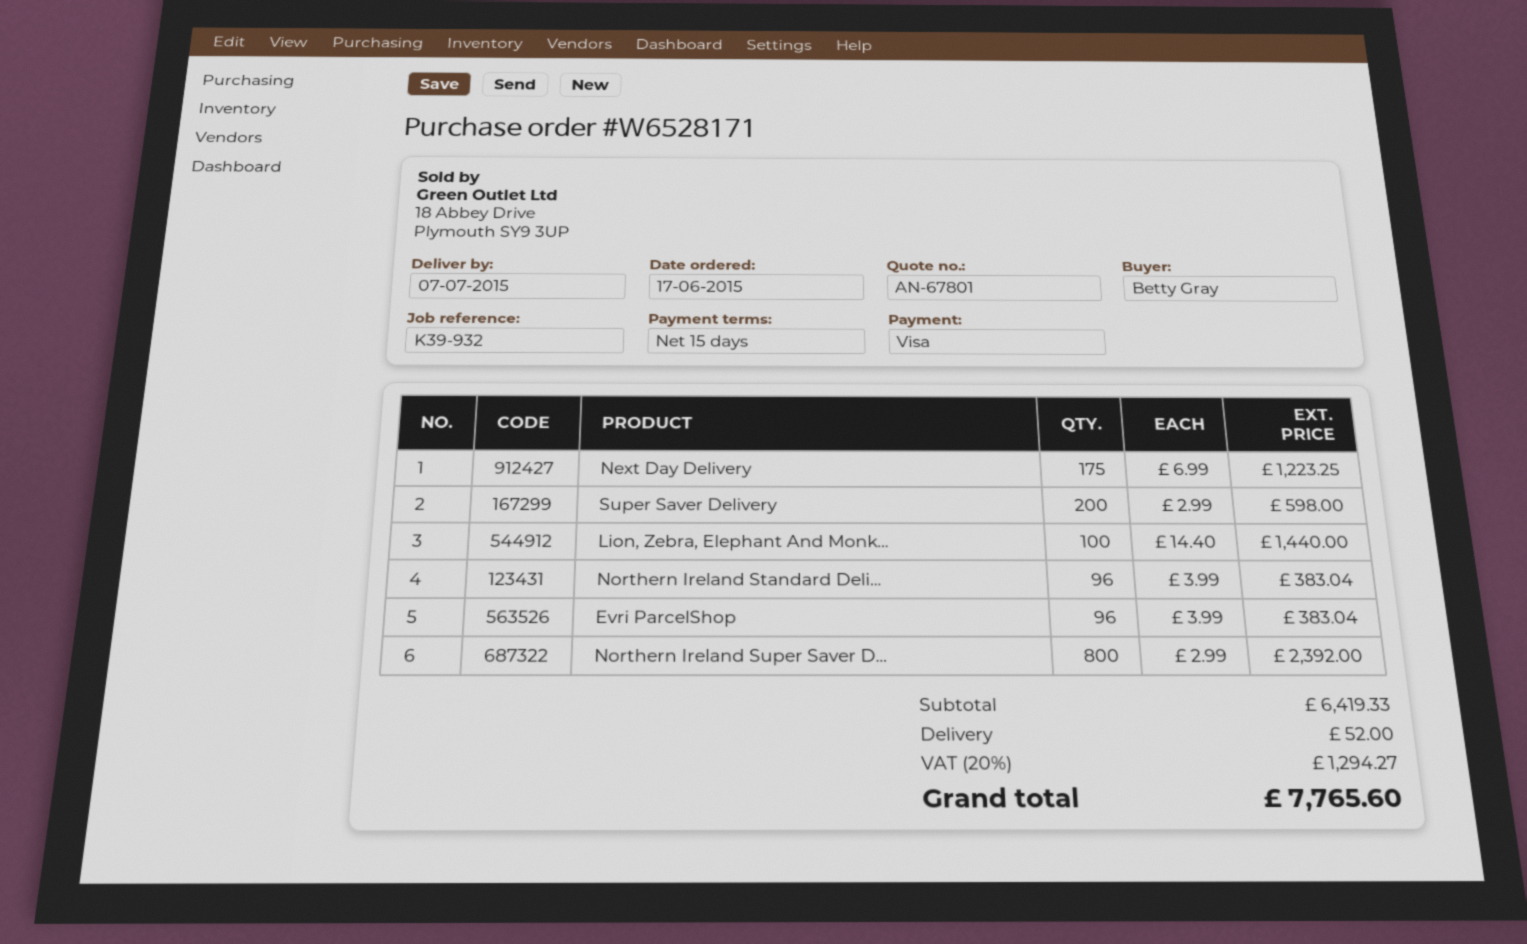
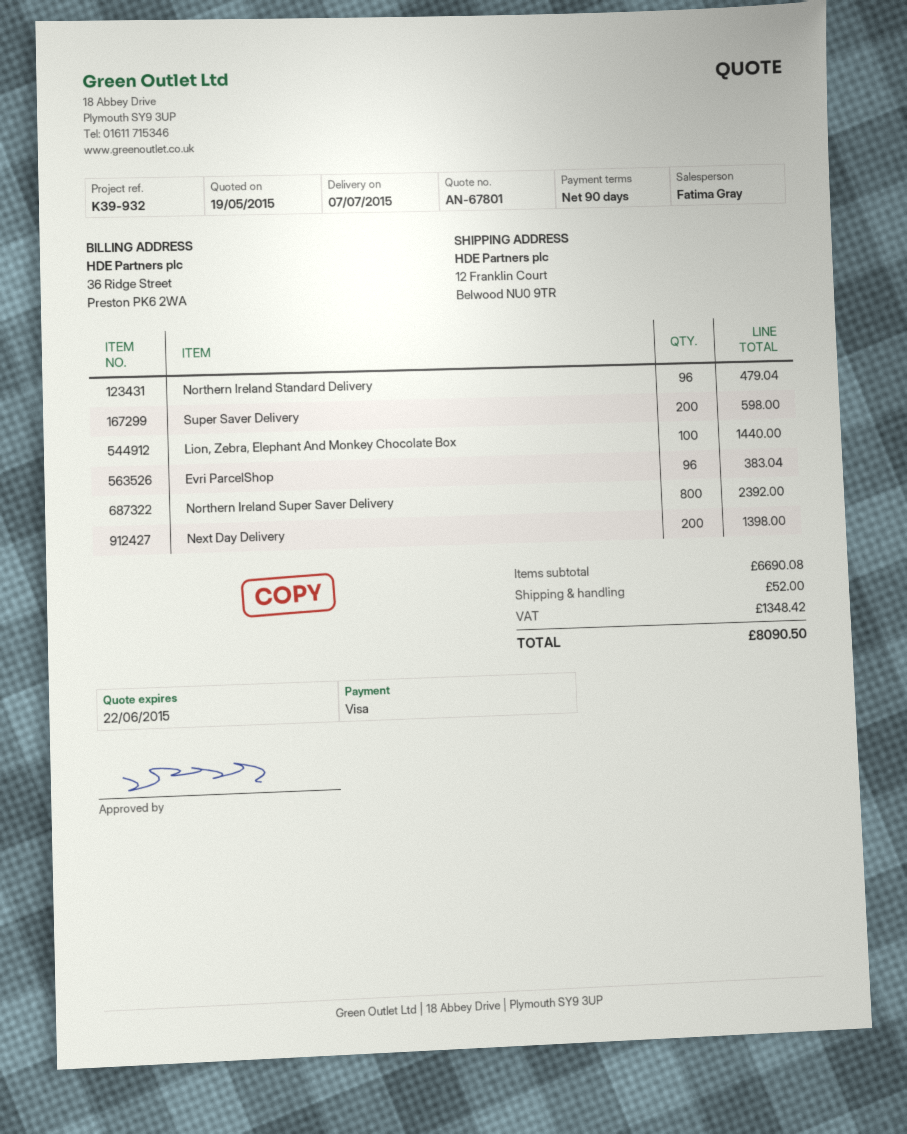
payment terms: 15 days -> 90 days
Next Day Delivery: 175 for 1223.25 -> 200 for 1398.00
Northern Ireland Standard Deli...: 96 for 383.04 -> 96 for 479.04
subtotal: 6419.33 -> 6690.08
tax: 1294.27 -> 1348.42
total: 7765.60 -> 8090.50

